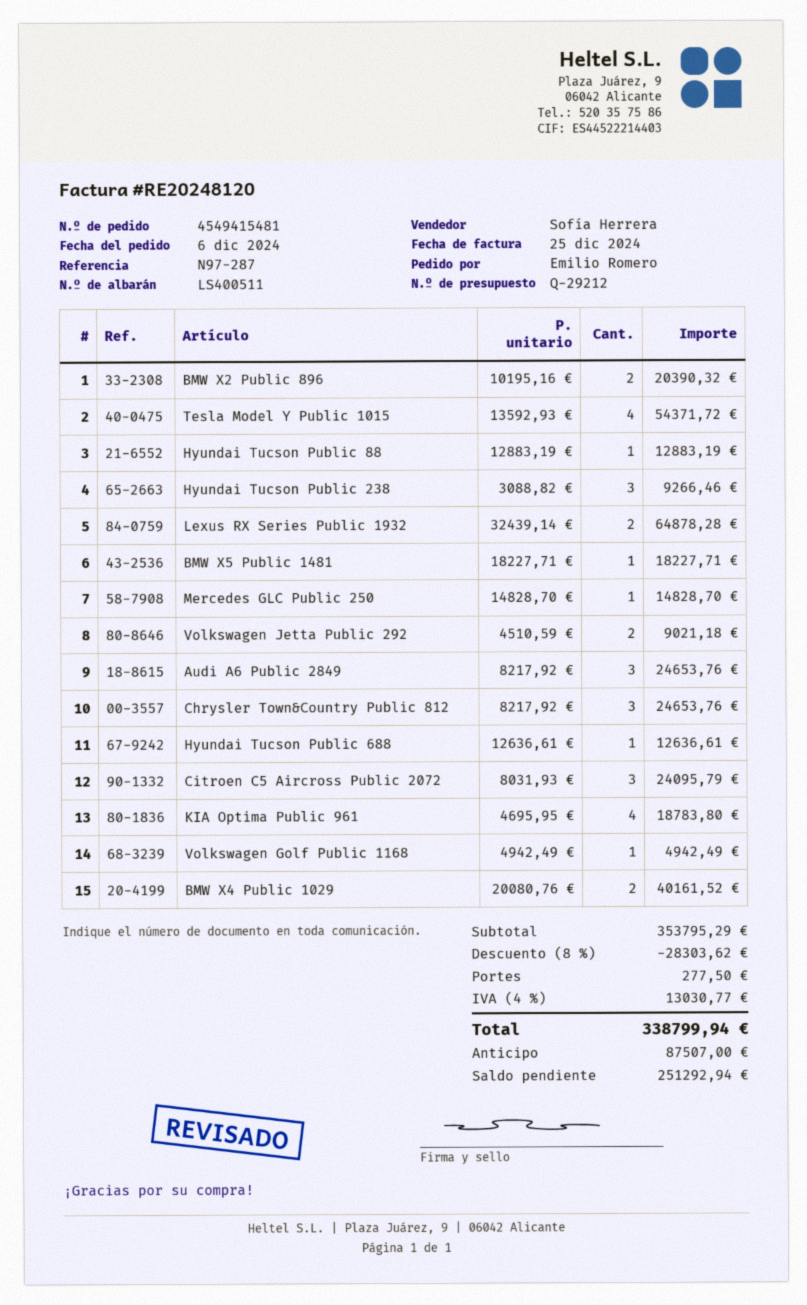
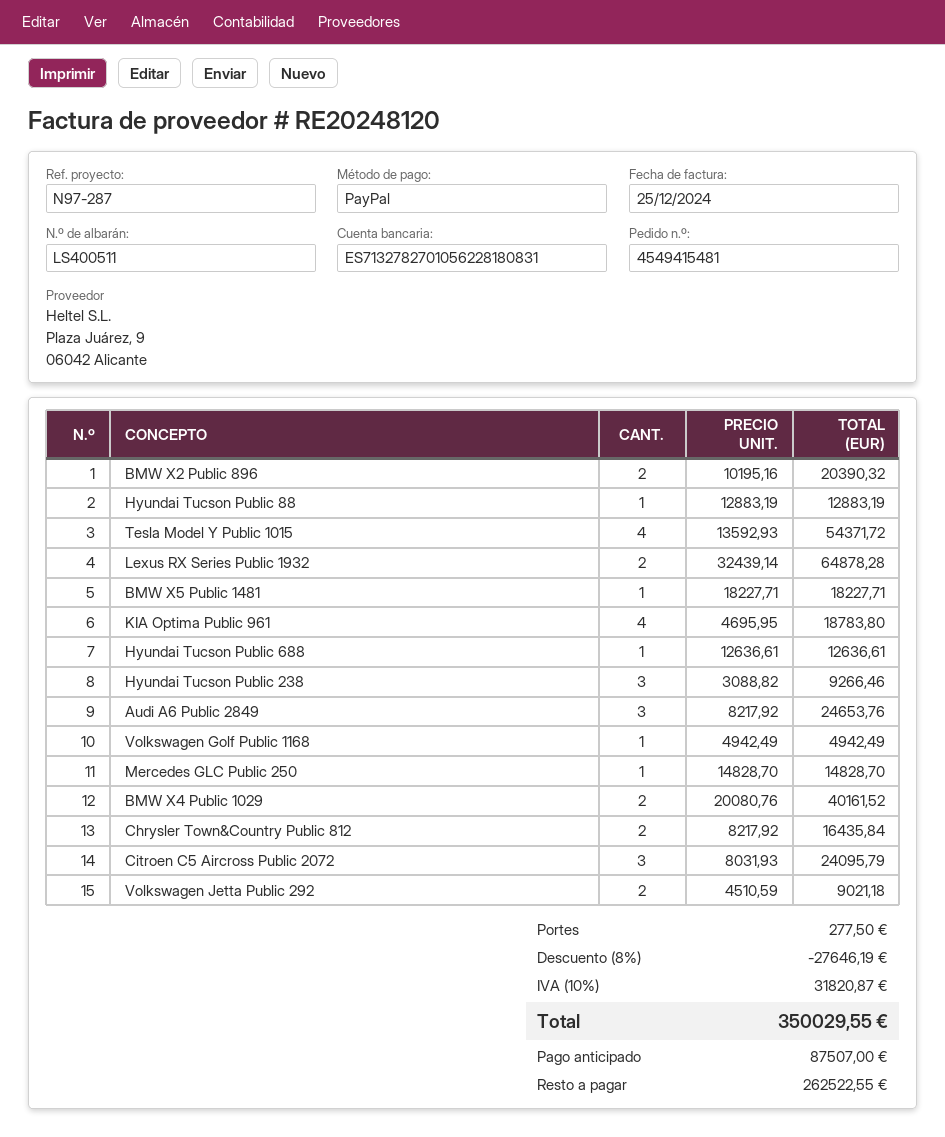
Chrysler Town&Country Public 812: 3 x 8217.92 = 24653.76 -> 2 x 8217.92 = 16435.84
discount: 8% = 28303.62 -> 8% = 27646.19
tax: 4% = 13030.77 -> 10% = 31820.87
total: 338799.94 -> 350029.55
balance: 251292.94 -> 262522.55

